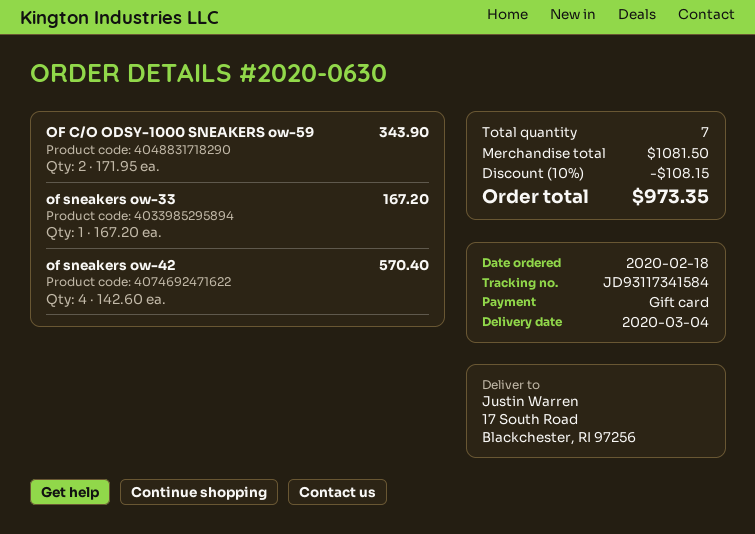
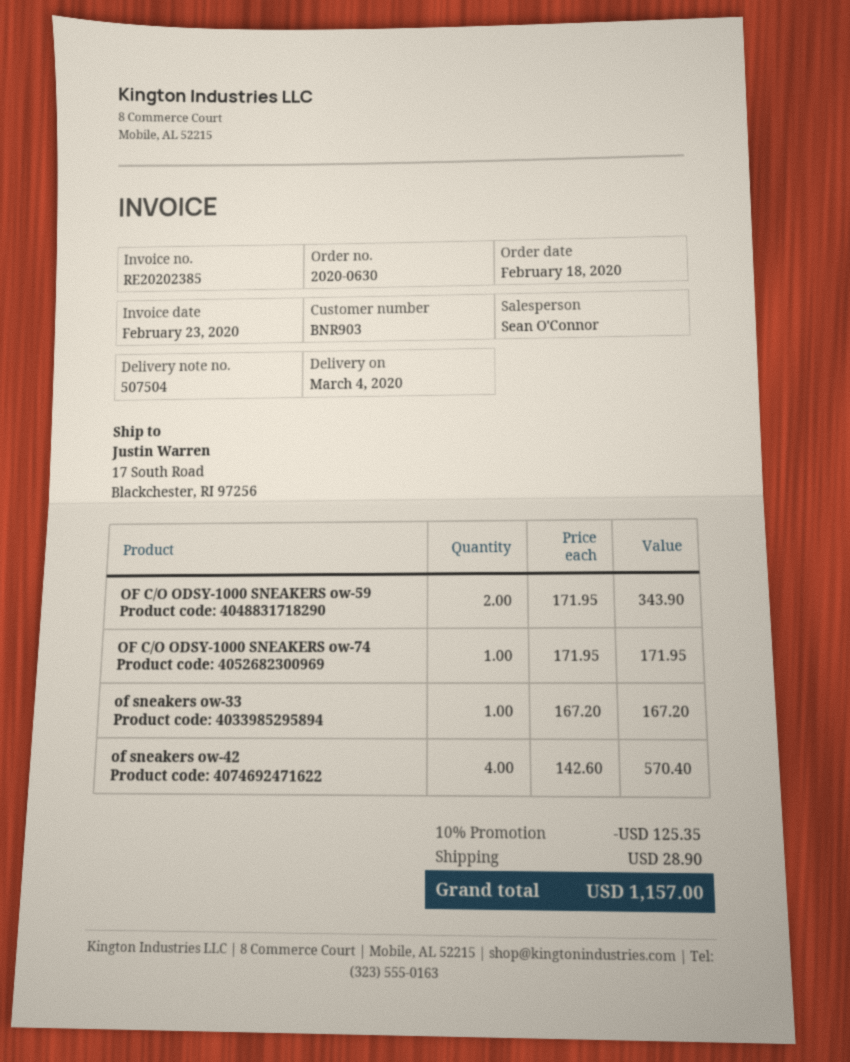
OF C/O ODSY-1000 SNEAKERS ow-74: none -> 1 x 171.95 = 171.95
discount: 10% = 108.15 -> 10% = 125.35
shipping: none -> 28.90
total: 973.35 -> 1157.00

